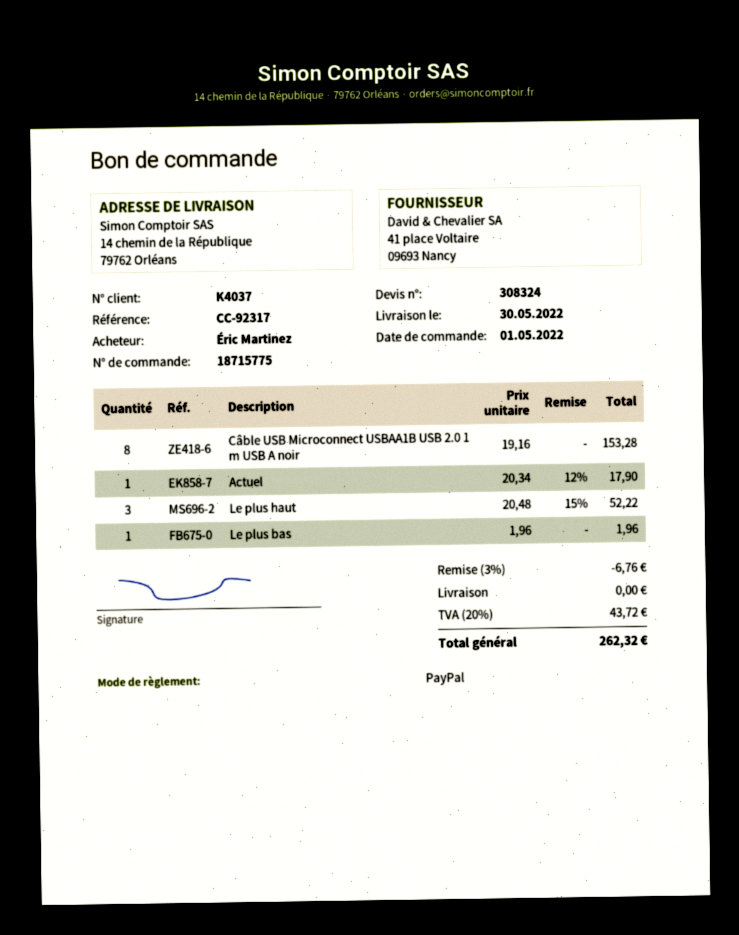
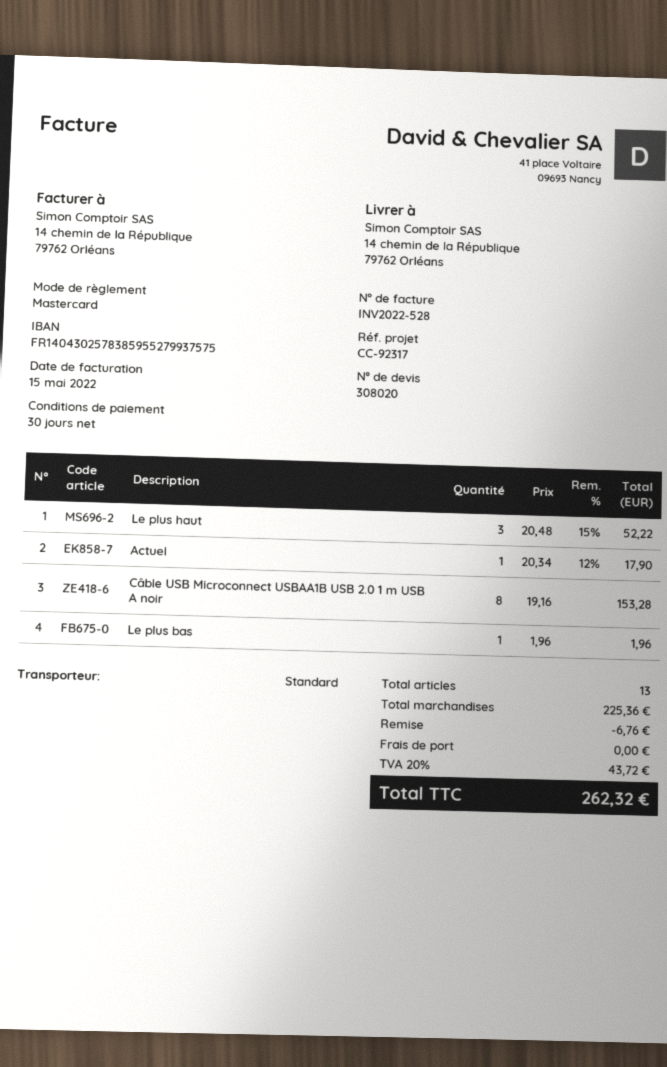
quote number: 308324 -> 308020
payment method: PayPal -> Mastercard

